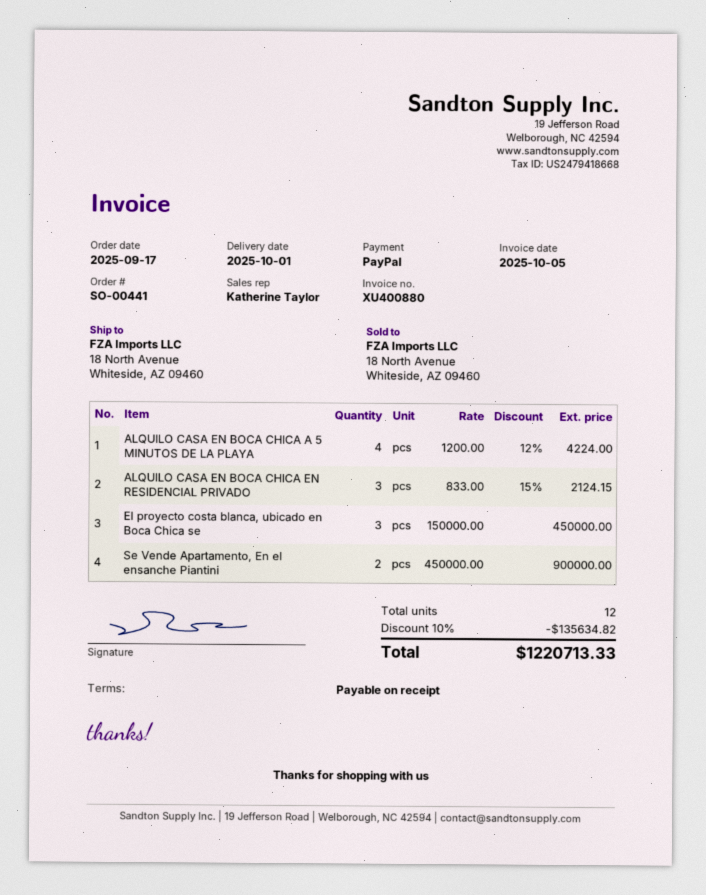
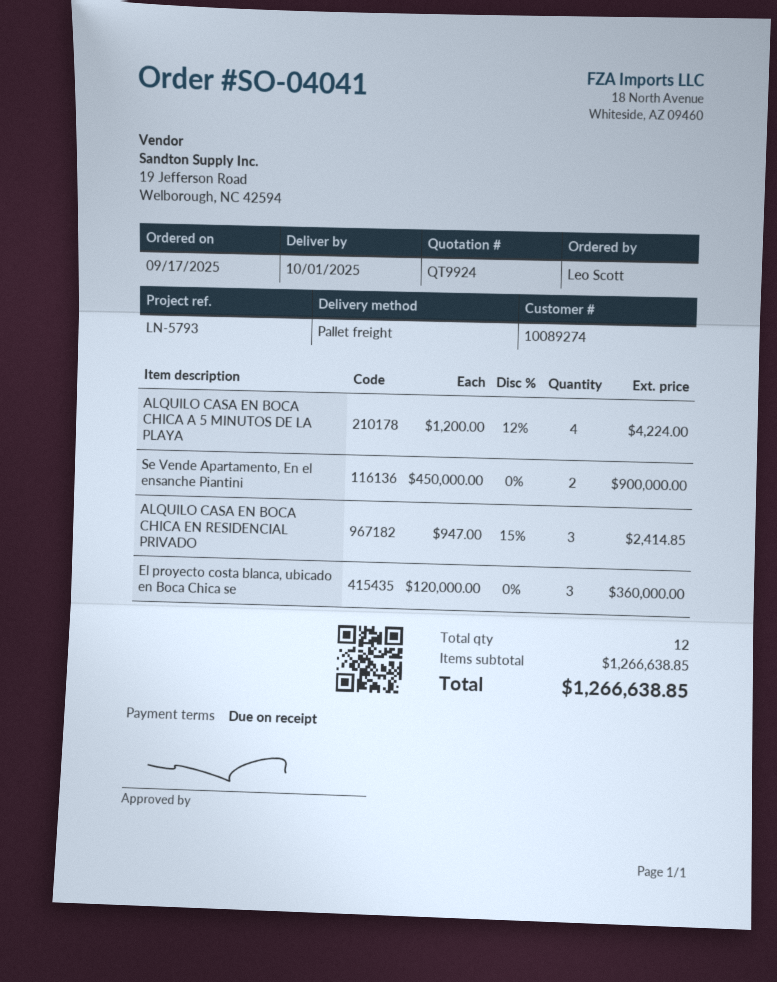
order number: SO-00441 -> SO-04041
ALQUILO CASA EN BOCA CHICA EN RESIDENCIAL PRIVADO: 3 x 833.00 - 15% = 2124.15 -> 3 x 947.00 - 15% = 2414.85
El proyecto costa blanca, ubicado en Boca Chica se: 3 x 150000.00 = 450000.00 -> 3 x 120000.00 = 360000.00
discount: 10% = 135634.82 -> none
total: 1220713.33 -> 1266638.85

